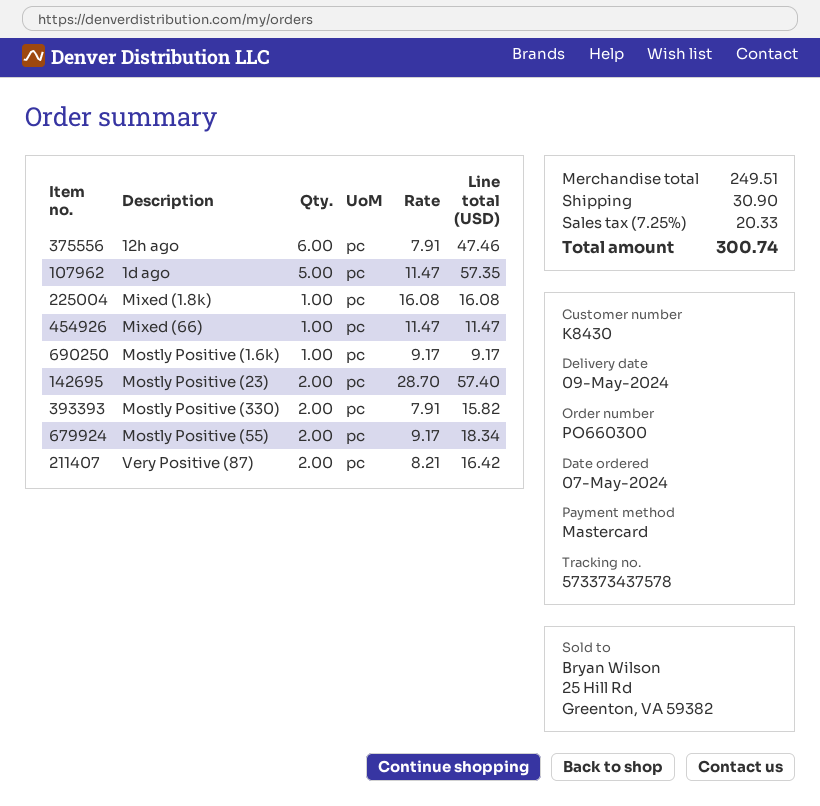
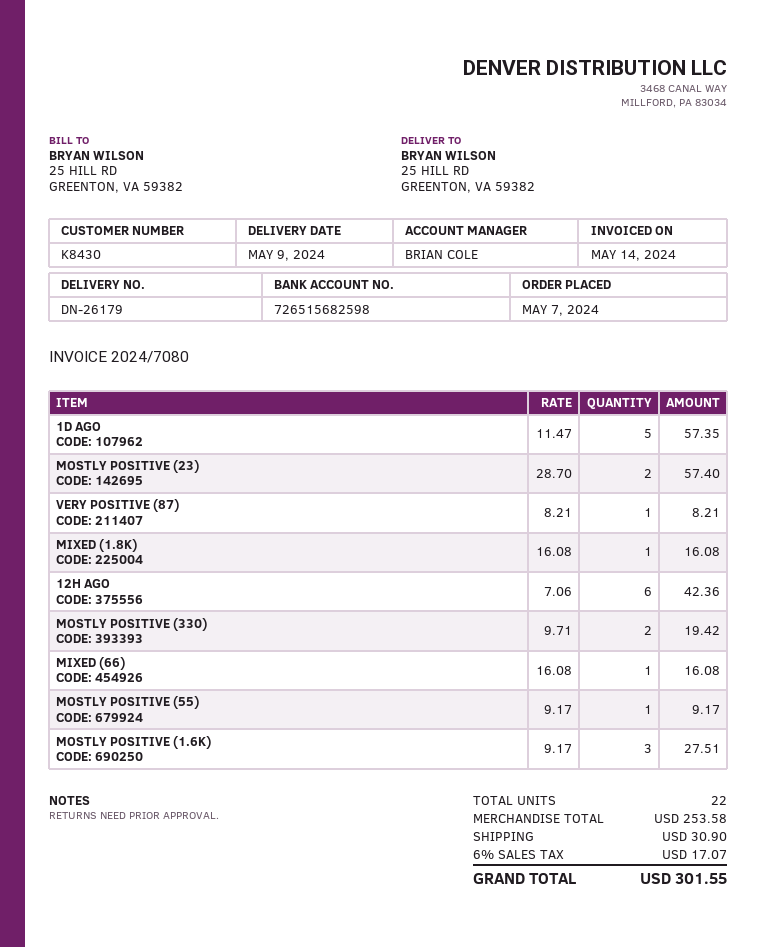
12h ago: 6 x 7.91 = 47.46 -> 6 x 7.06 = 42.36
Mixed (66): 1 x 11.47 = 11.47 -> 1 x 16.08 = 16.08
Mostly Positive (1.6k): 1 x 9.17 = 9.17 -> 3 x 9.17 = 27.51
Mostly Positive (330): 2 x 7.91 = 15.82 -> 2 x 9.71 = 19.42
Mostly Positive (55): 2 x 9.17 = 18.34 -> 1 x 9.17 = 9.17
Very Positive (87): 2 x 8.21 = 16.42 -> 1 x 8.21 = 8.21
subtotal: 249.51 -> 253.58
tax: 7.25% = 20.33 -> 6% = 17.07
total: 300.74 -> 301.55

